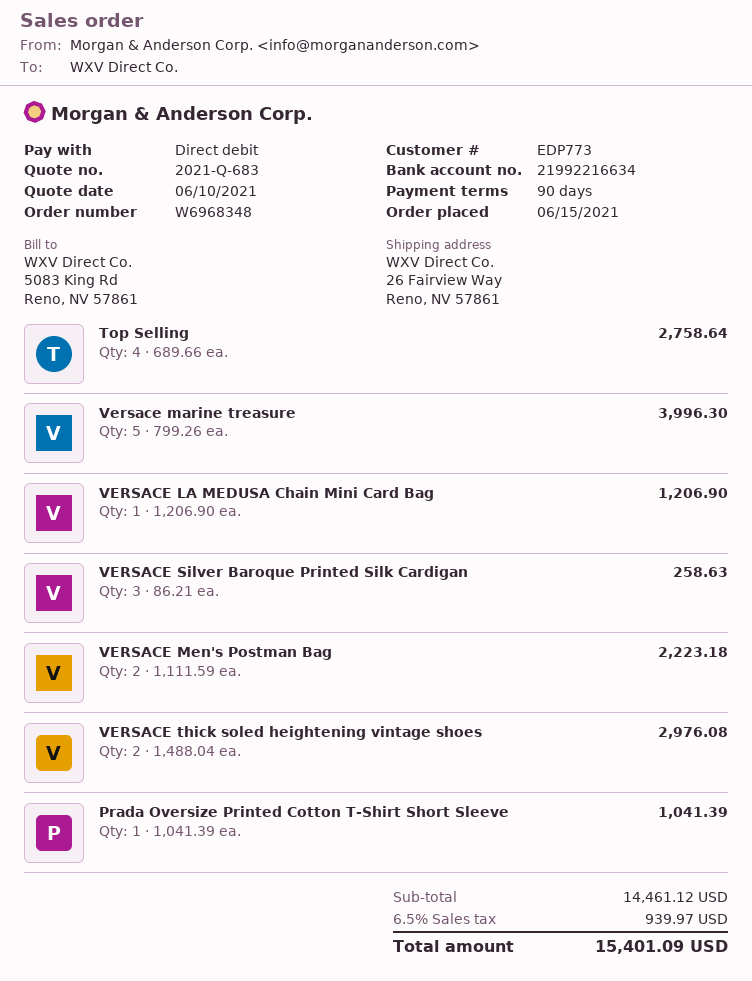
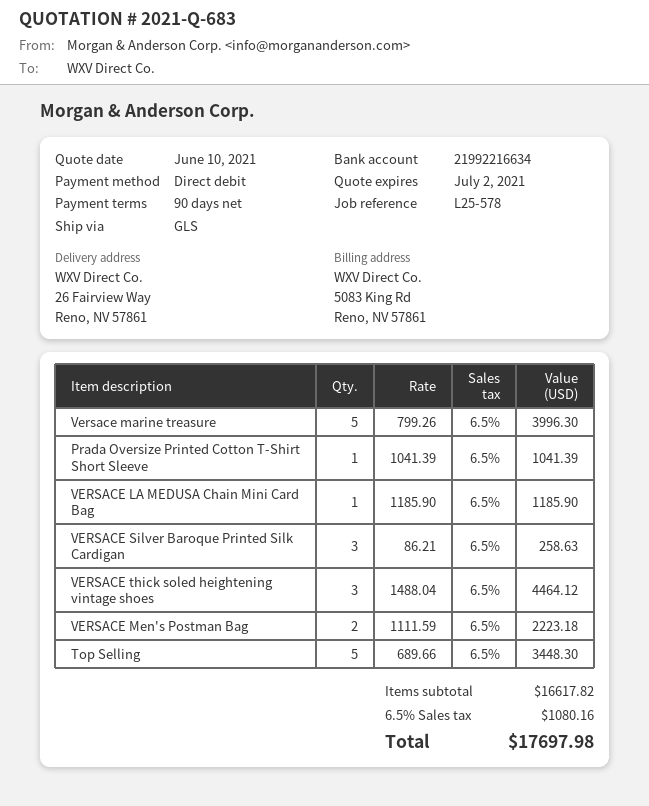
Top Selling: 4 x 689.66 = 2758.64 -> 5 x 689.66 = 3448.30
VERSACE LA MEDUSA Chain Mini Card Bag: 1 x 1206.90 = 1206.90 -> 1 x 1185.90 = 1185.90
VERSACE thick soled heightening vintage shoes: 2 x 1488.04 = 2976.08 -> 3 x 1488.04 = 4464.12
subtotal: 14461.12 -> 16617.82
tax: 6.5% = 939.97 -> 6.5% = 1080.16
total: 15401.09 -> 17697.98

